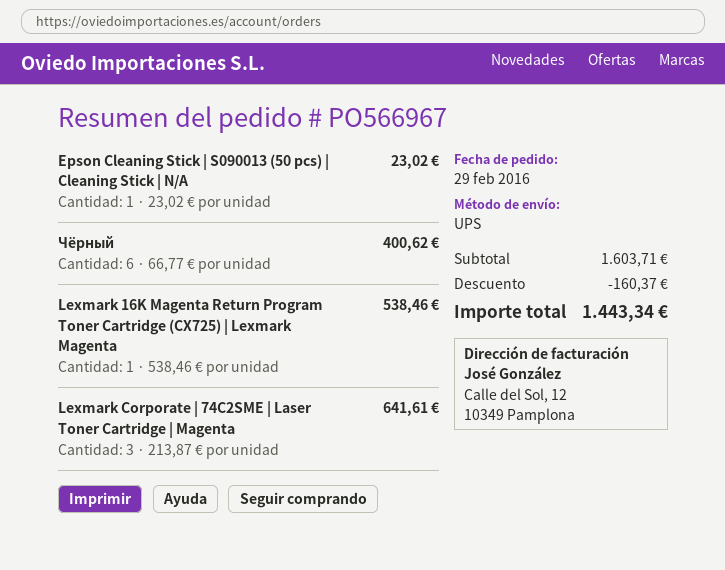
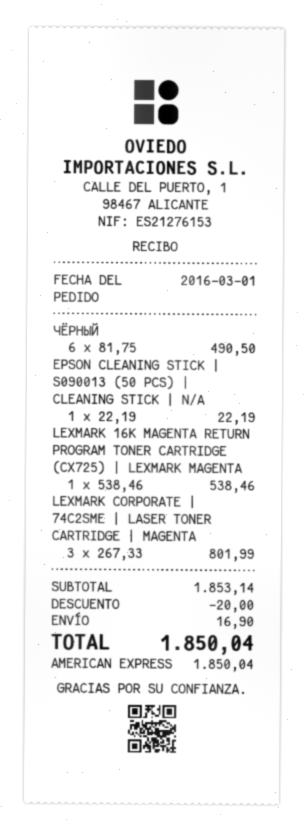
order date: 2016-02-29 -> 2016-03-01
Epson Cleaning Stick | S090013 (50 pcs) | Cleaning Stick | N/A: 1 x 23.02 = 23.02 -> 1 x 22.19 = 22.19
Чёрный: 6 x 66.77 = 400.62 -> 6 x 81.75 = 490.50
Lexmark Corporate | 74C2SME | Laser Toner Cartridge | Magenta: 3 x 213.87 = 641.61 -> 3 x 267.33 = 801.99
subtotal: 1603.71 -> 1853.14
discount: 160.37 -> 20.00
shipping: none -> 16.90
total: 1443.34 -> 1850.04

